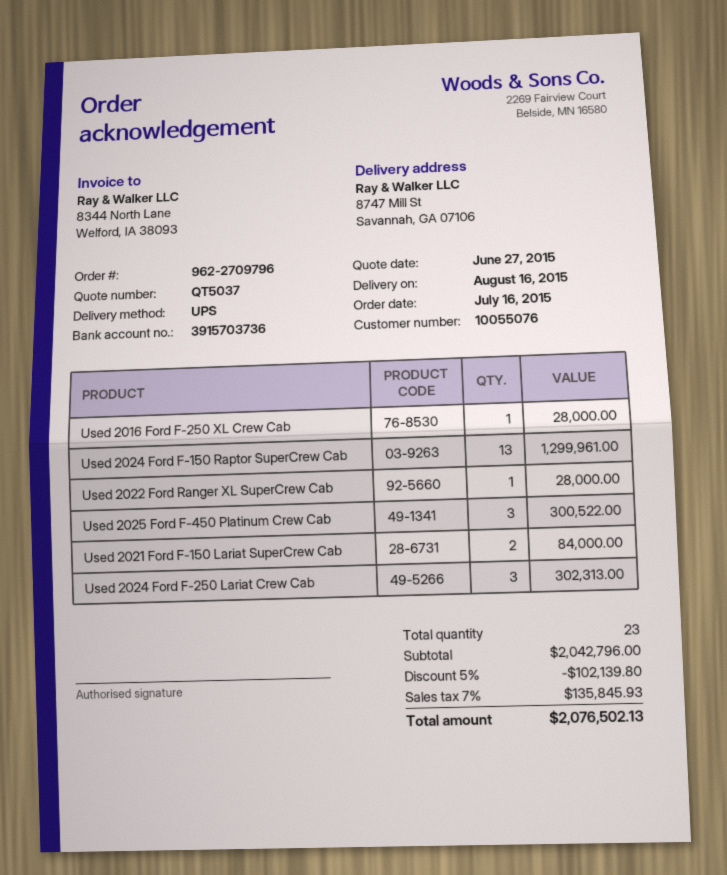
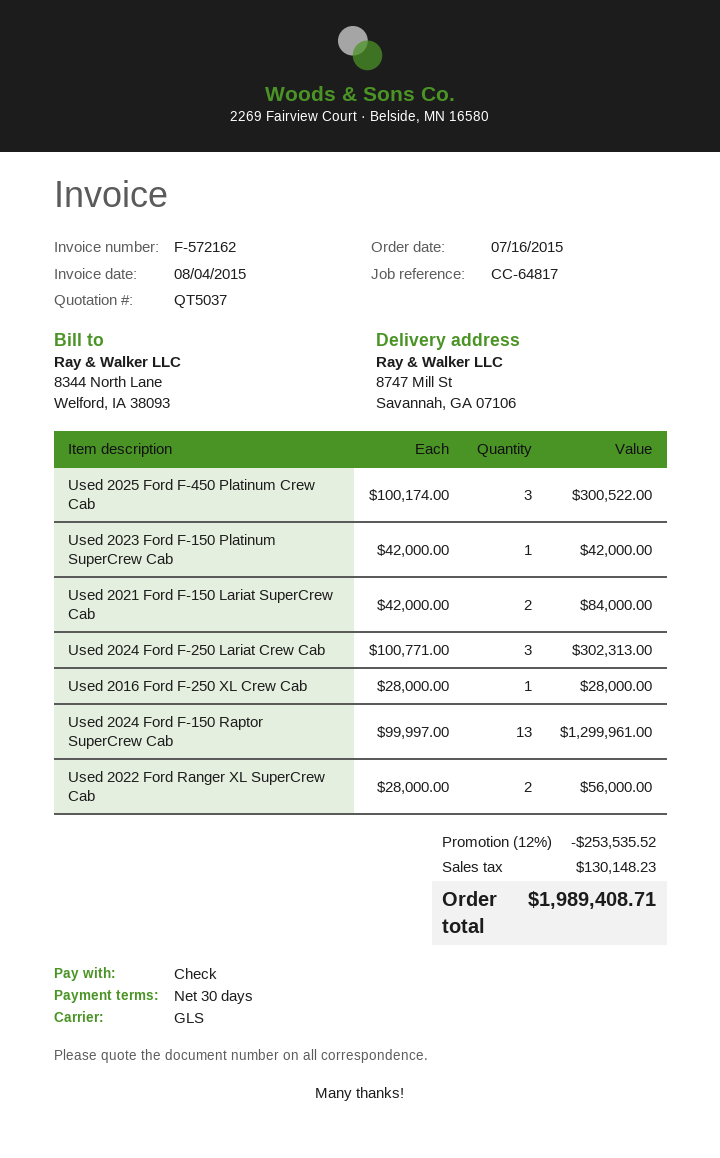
shipping method: UPS -> GLS
Used 2022 Ford Ranger XL SuperCrew Cab: 1 for 28000.00 -> 2 for 56000.00
Used 2023 Ford F-150 Platinum SuperCrew Cab: none -> 1 for 42000.00
discount: 5% = 102139.80 -> 12% = 253535.52
tax: 135845.93 -> 130148.23
total: 2076502.13 -> 1989408.71

